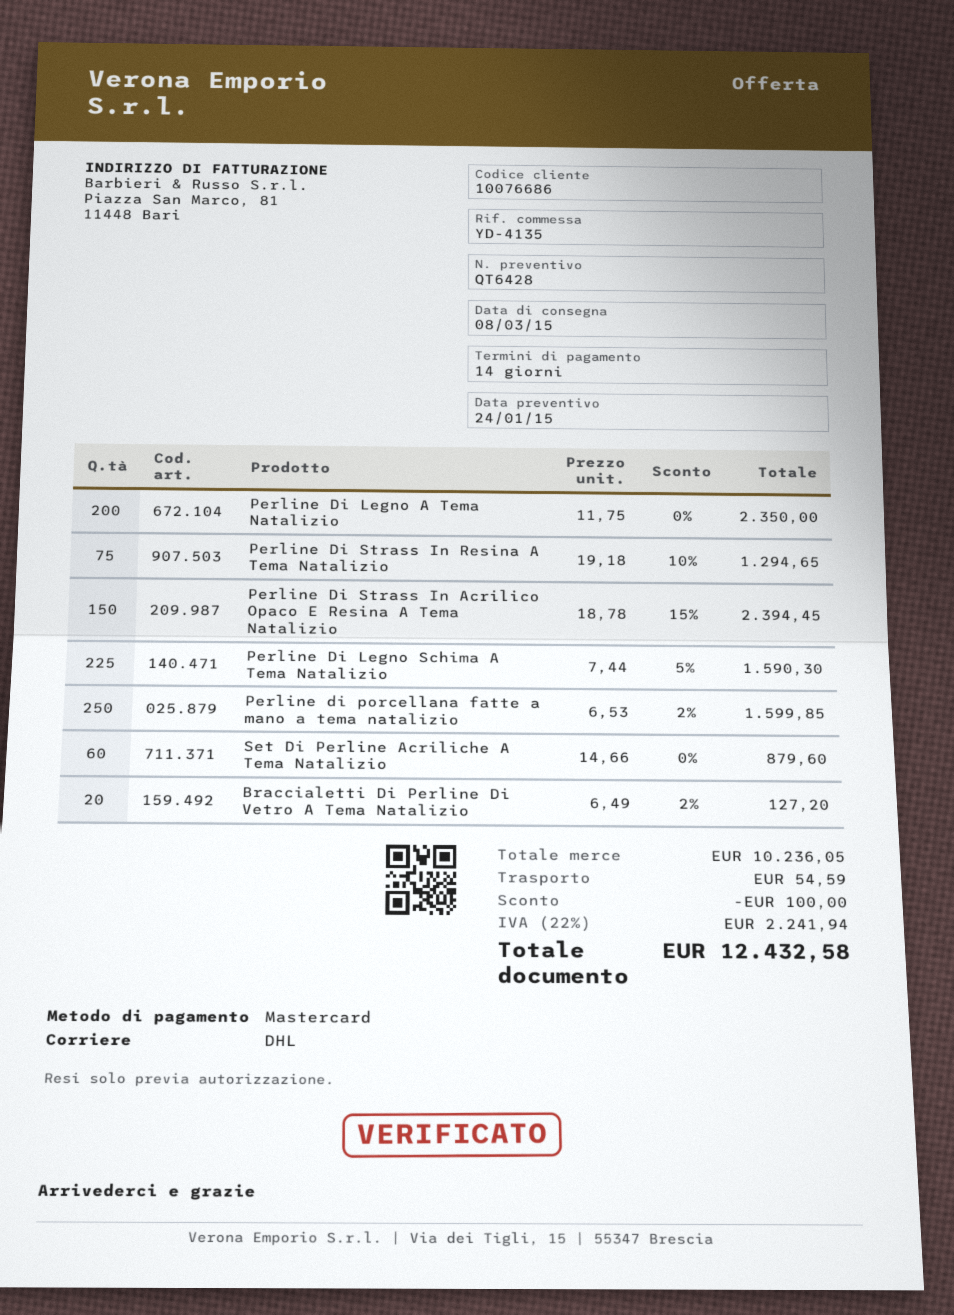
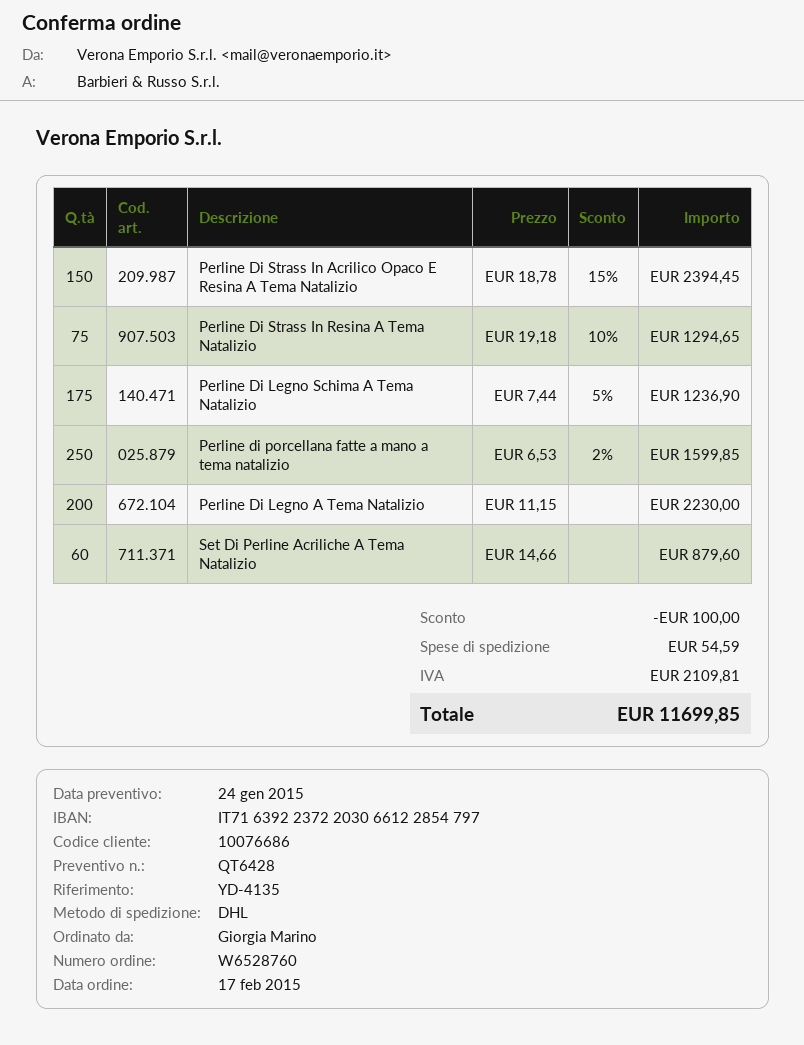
Perline Di Legno A Tema Natalizio: 200 x 11.75 = 2350.00 -> 200 x 11.15 = 2230.00
Perline Di Legno Schima A Tema Natalizio: 225 x 7.44 - 5% = 1590.30 -> 175 x 7.44 - 5% = 1236.90
Braccialetti Di Perline Di Vetro A Tema Natalizio: 20 x 6.49 - 2% = 127.20 -> none
tax: 2241.94 -> 2109.81
total: 12432.58 -> 11699.85

